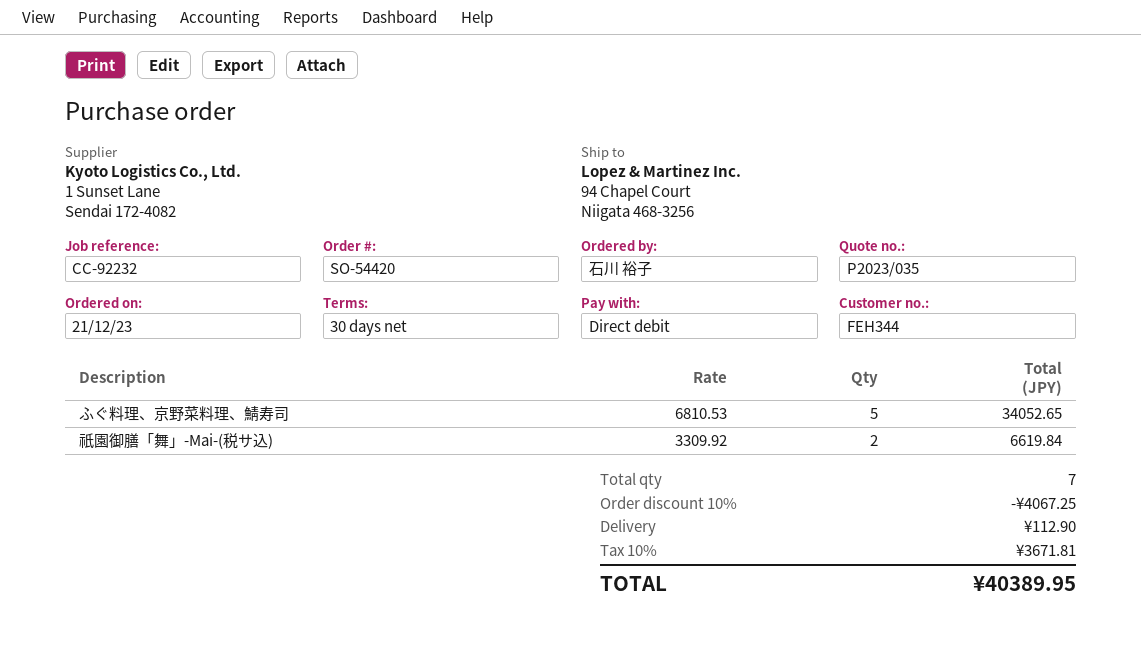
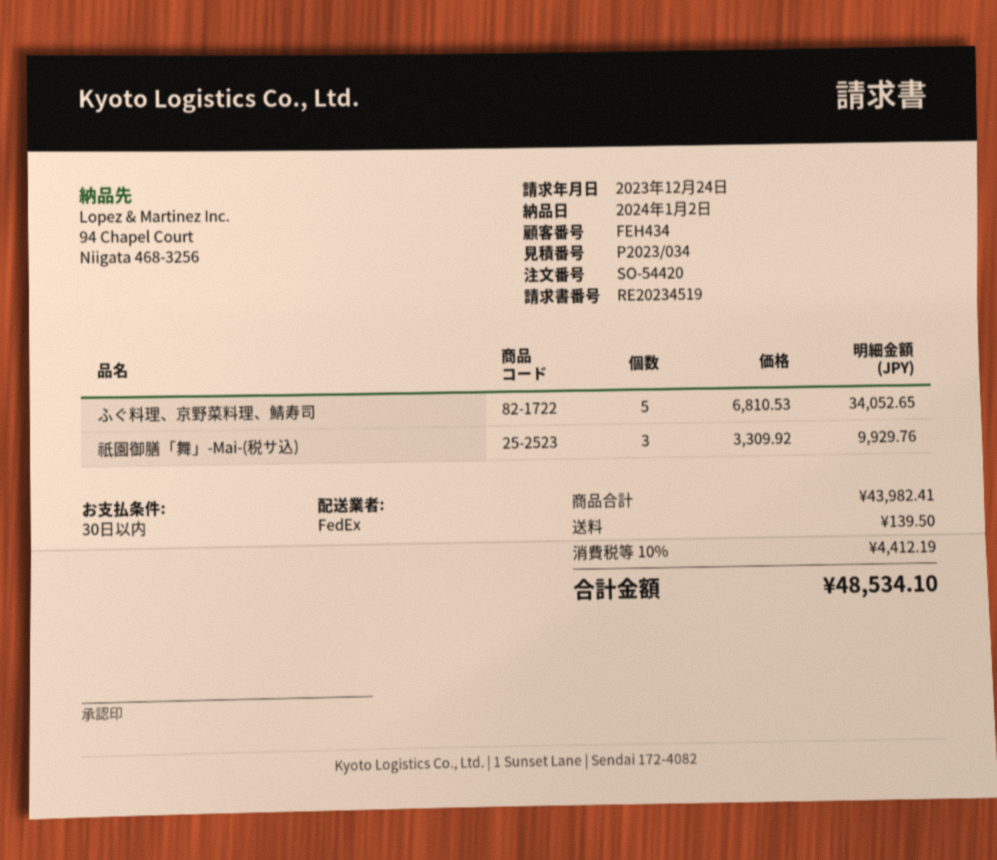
quote number: P2023/035 -> P2023/034
customer number: FEH344 -> FEH434
祇園御膳「舞」-Mai-(税サ込): 2 x 3309.92 = 6619.84 -> 3 x 3309.92 = 9929.76
discount: 10% = 4067.25 -> none
shipping: 112.90 -> 139.50
tax: 10% = 3671.81 -> 10% = 4412.19
total: 40389.95 -> 48534.10

